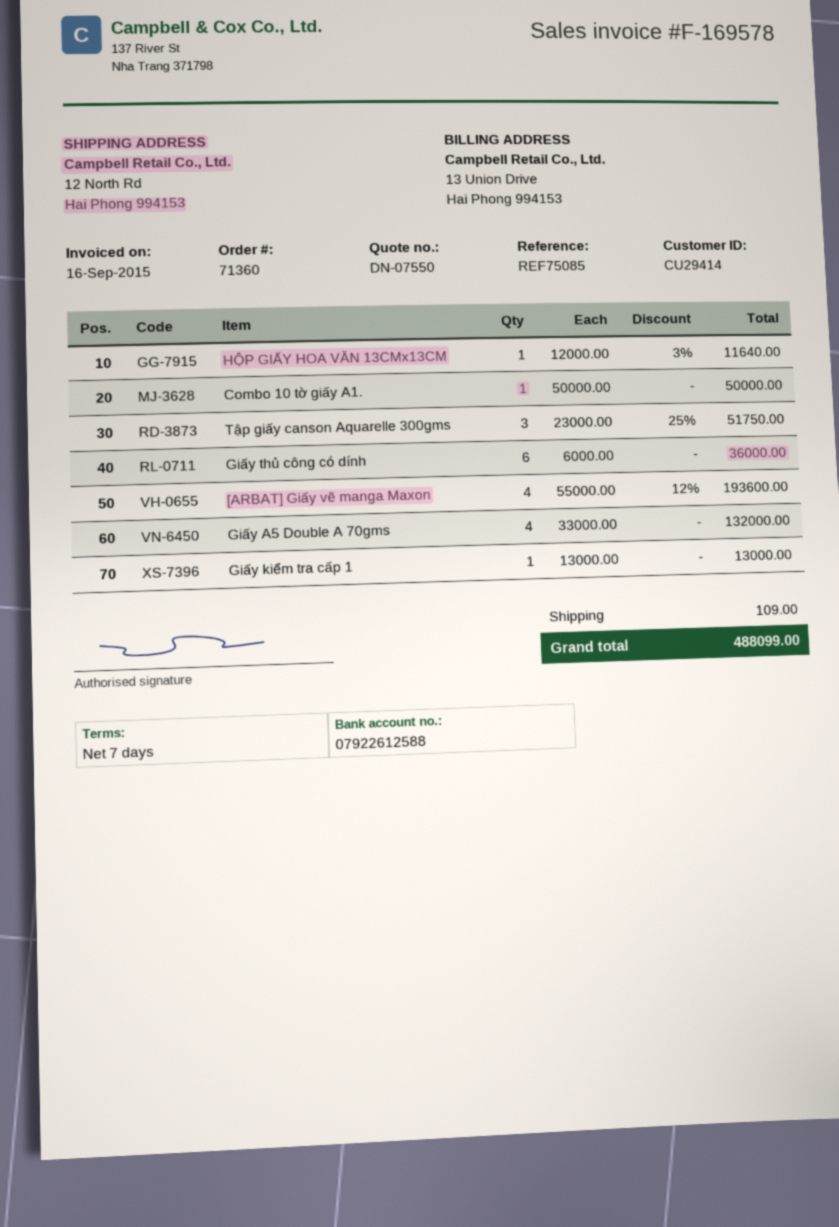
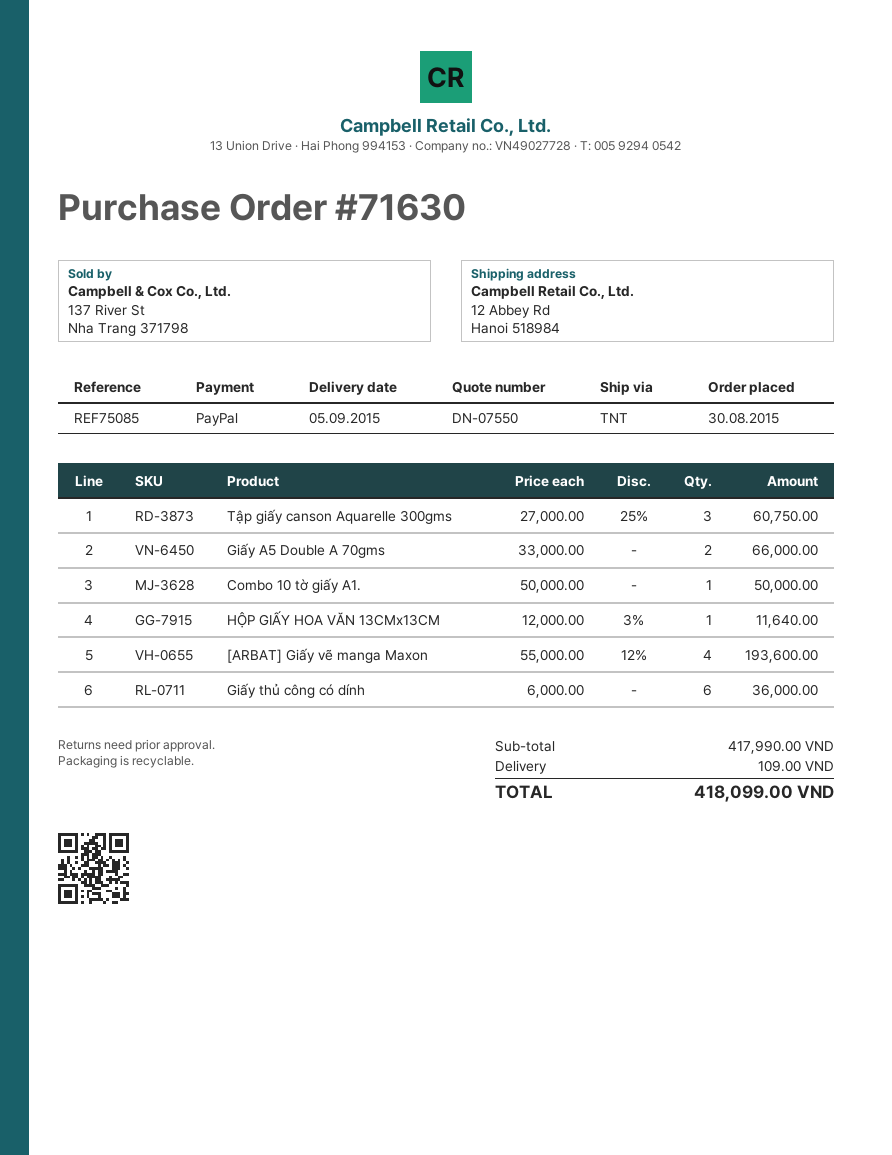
order number: 71360 -> 71630
ship to: 12 North Rd, Hai Phong 994153 -> 12 Abbey Rd, Hanoi 518984
Tập giấy canson Aquarelle 300gms: 3 x 23000.00 - 25% = 51750.00 -> 3 x 27000.00 - 25% = 60750.00
Giấy A5 Double A 70gms: 4 x 33000.00 = 132000.00 -> 2 x 33000.00 = 66000.00
Giấy kiểm tra cấp 1: 1 x 13000.00 = 13000.00 -> none
total: 488099.00 -> 418099.00

